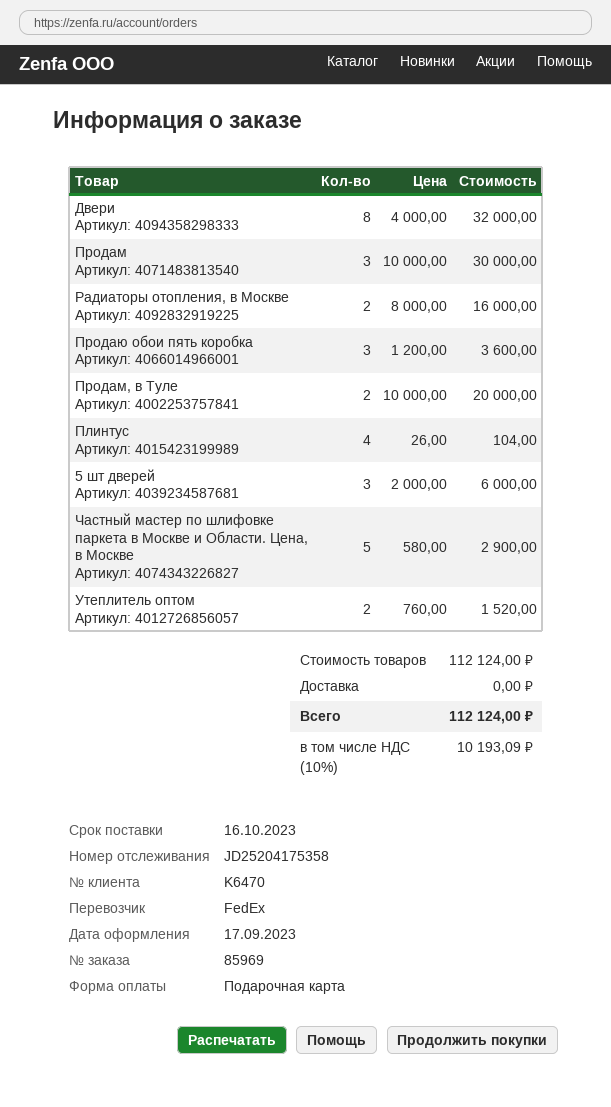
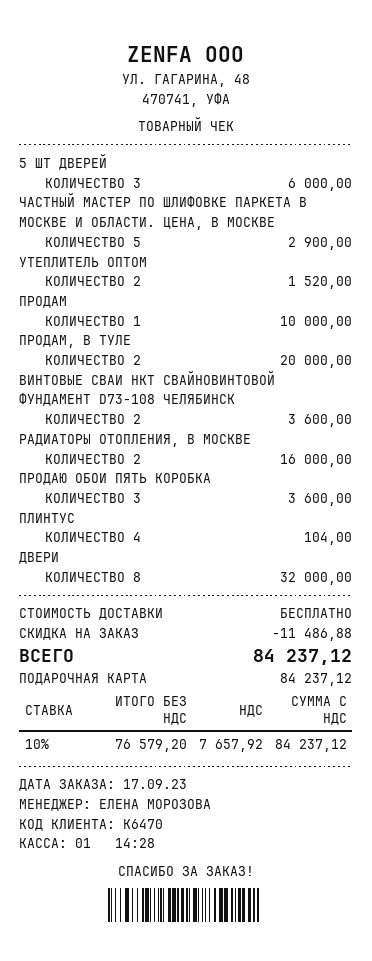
Продам: 3 for 30000.00 -> 1 for 10000.00
ВИНТОВЫЕ СВАИ НКТ СВАЙНОВИНТОВОЙ ФУНДАМЕНТ D73-108 ЧЕЛЯБИНСК: none -> 2 for 3600.00
discount: none -> 11486.88
tax: 10% = 10193.09 -> 10% = 7657.92
total: 112124.00 -> 84237.12

